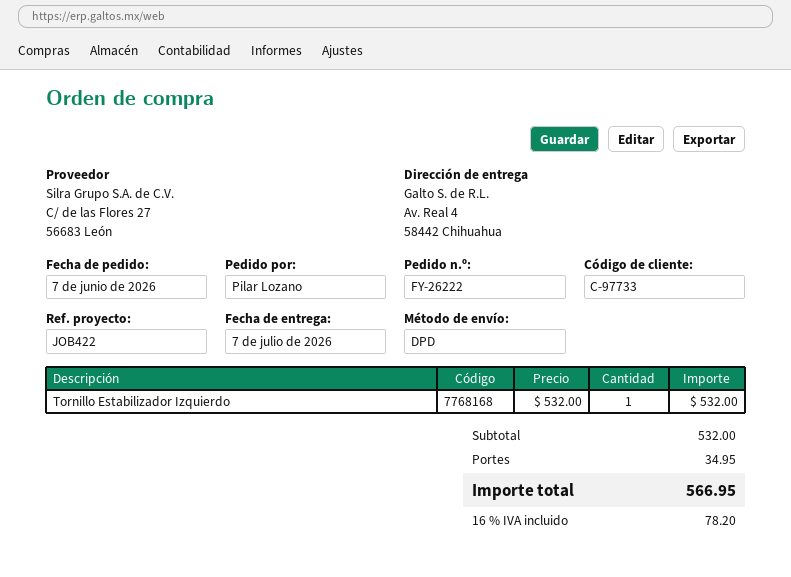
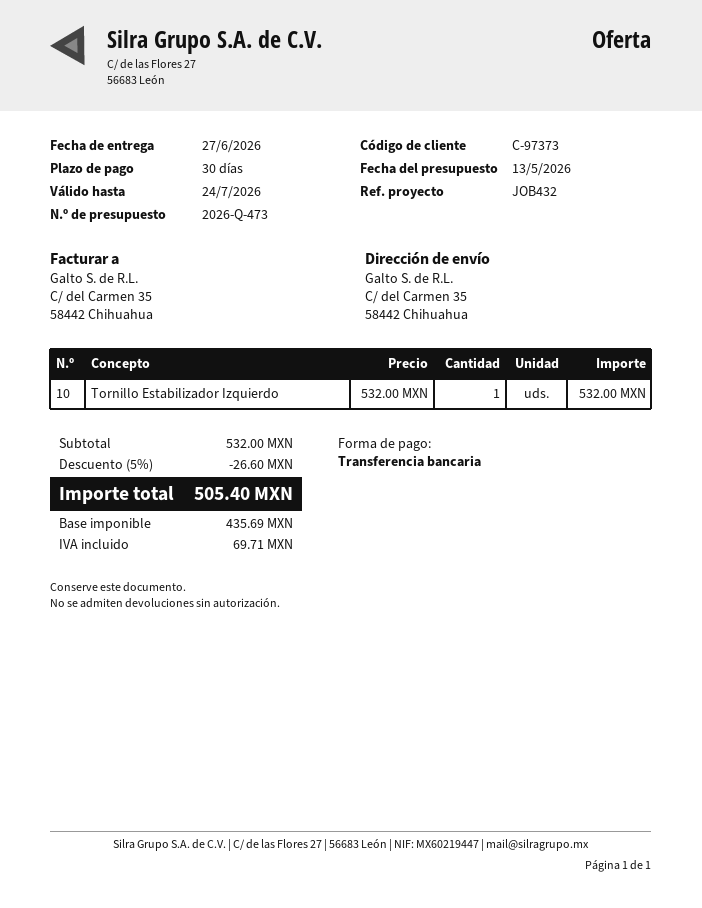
delivery date: 2026-07-07 -> 2026-06-27
customer number: C-97733 -> C-97373
reference: JOB422 -> JOB432
ship to: Av. Real 4, 58442 Chihuahua -> C/ del Carmen 35, 58442 Chihuahua
discount: none -> 5% = 26.60
shipping: 34.95 -> none
tax: 78.20 -> 69.71
total: 566.95 -> 505.40

